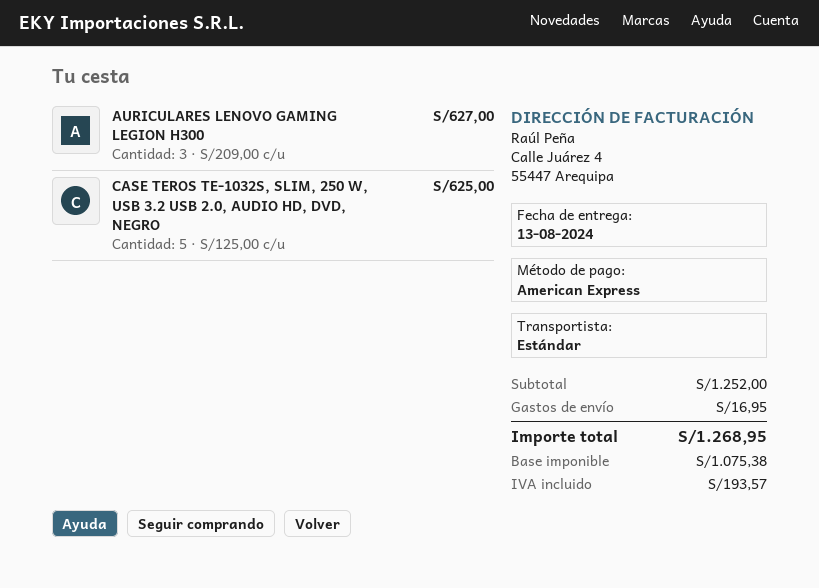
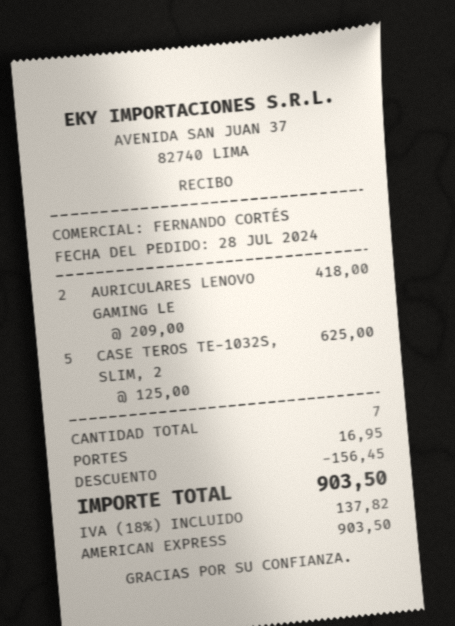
AURICULARES LENOVO GAMING LEGION H300: 3 x 209.00 = 627.00 -> 2 x 209.00 = 418.00
discount: none -> 156.45
tax: 193.57 -> 137.82
total: 1268.95 -> 903.50

